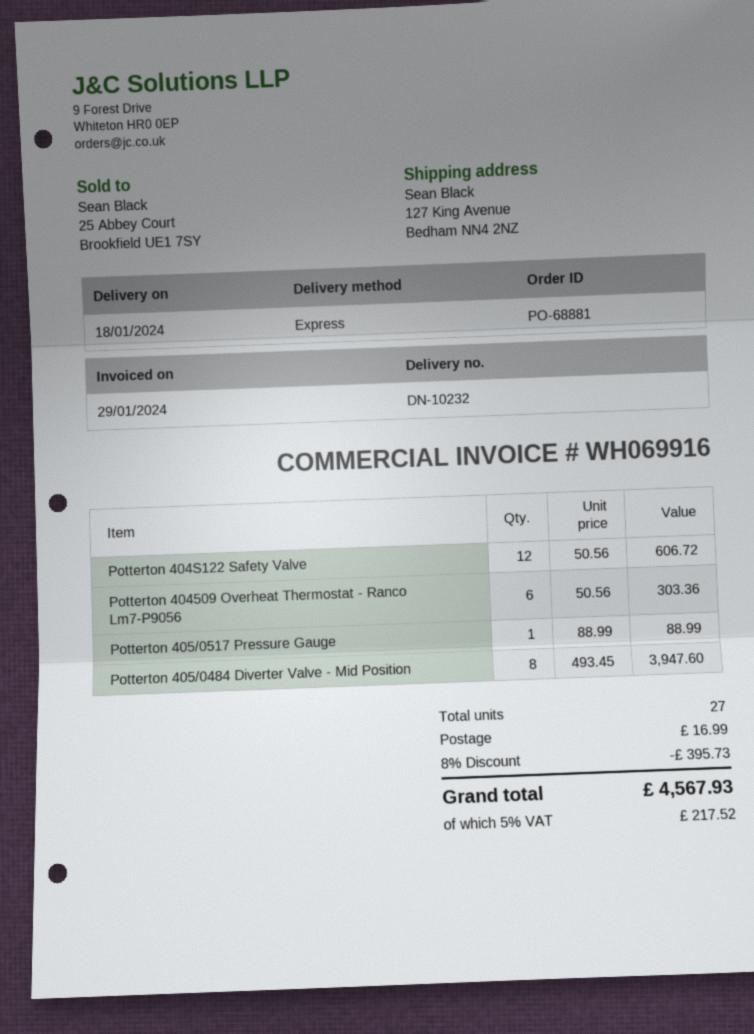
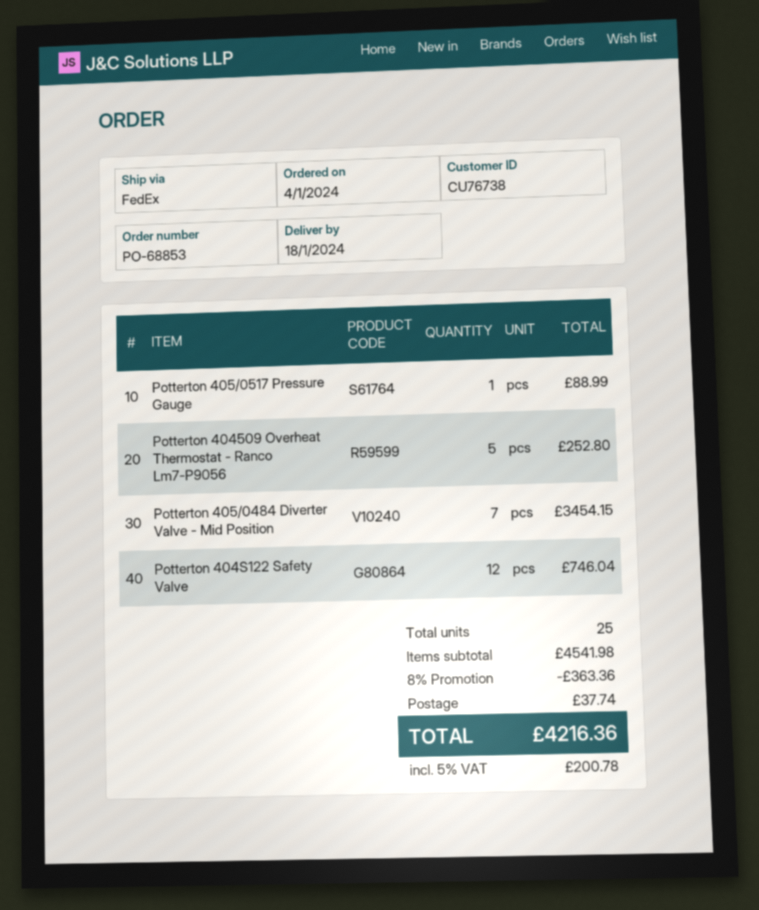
order number: PO-68881 -> PO-68853
shipping method: express -> FedEx
Potterton 404S122 Safety Valve: 12 for 606.72 -> 12 for 746.04
Potterton 404509 Overheat Thermostat - Ranco Lm7-P9056: 6 for 303.36 -> 5 for 252.80
Potterton 405/0484 Diverter Valve - Mid Position: 8 for 3947.60 -> 7 for 3454.15
total quantity: 27 -> 25
discount: 8% = 395.73 -> 8% = 363.36
shipping: 16.99 -> 37.74
tax: 5% = 217.52 -> 5% = 200.78
total: 4567.93 -> 4216.36

